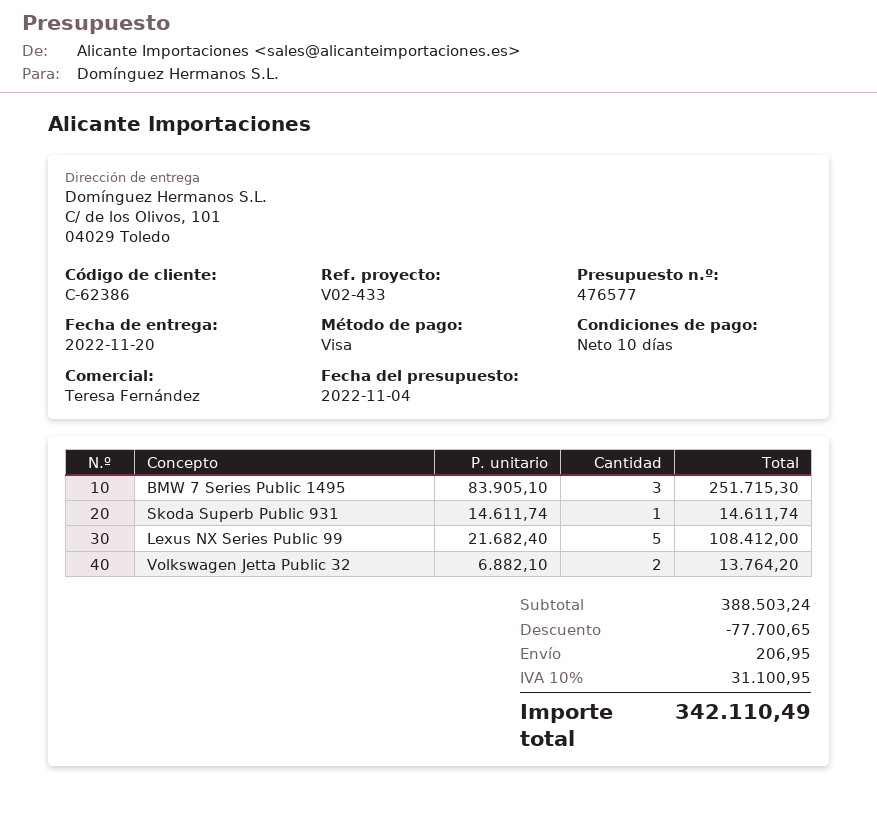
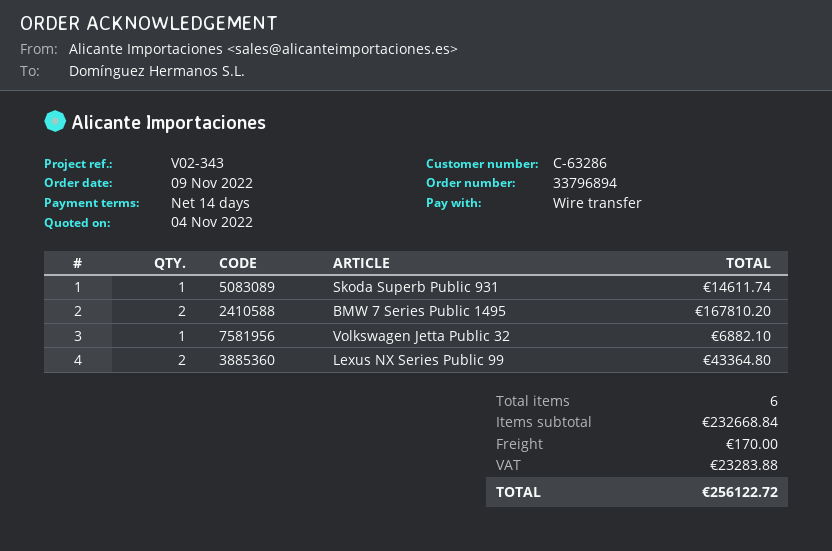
payment terms: 10 days -> 14 days
customer number: C-62386 -> C-63286
reference: V02-433 -> V02-343
payment method: Visa -> bank transfer
BMW 7 Series Public 1495: 3 for 251715.30 -> 2 for 167810.20
Lexus NX Series Public 99: 5 for 108412.00 -> 2 for 43364.80
Volkswagen Jetta Public 32: 2 for 13764.20 -> 1 for 6882.10
subtotal: 388503.24 -> 232668.84
discount: 77700.65 -> none
shipping: 206.95 -> 170.00
tax: 31100.95 -> 23283.88
total: 342110.49 -> 256122.72

